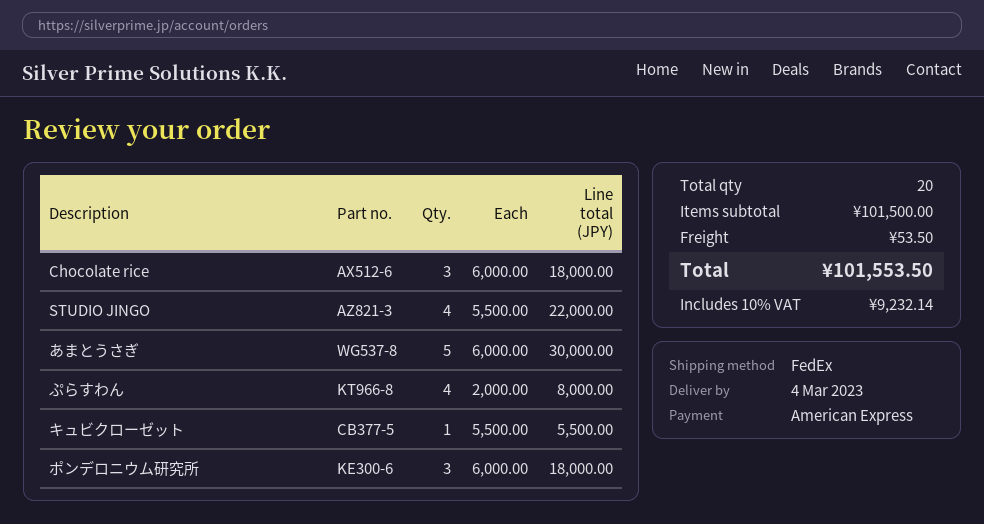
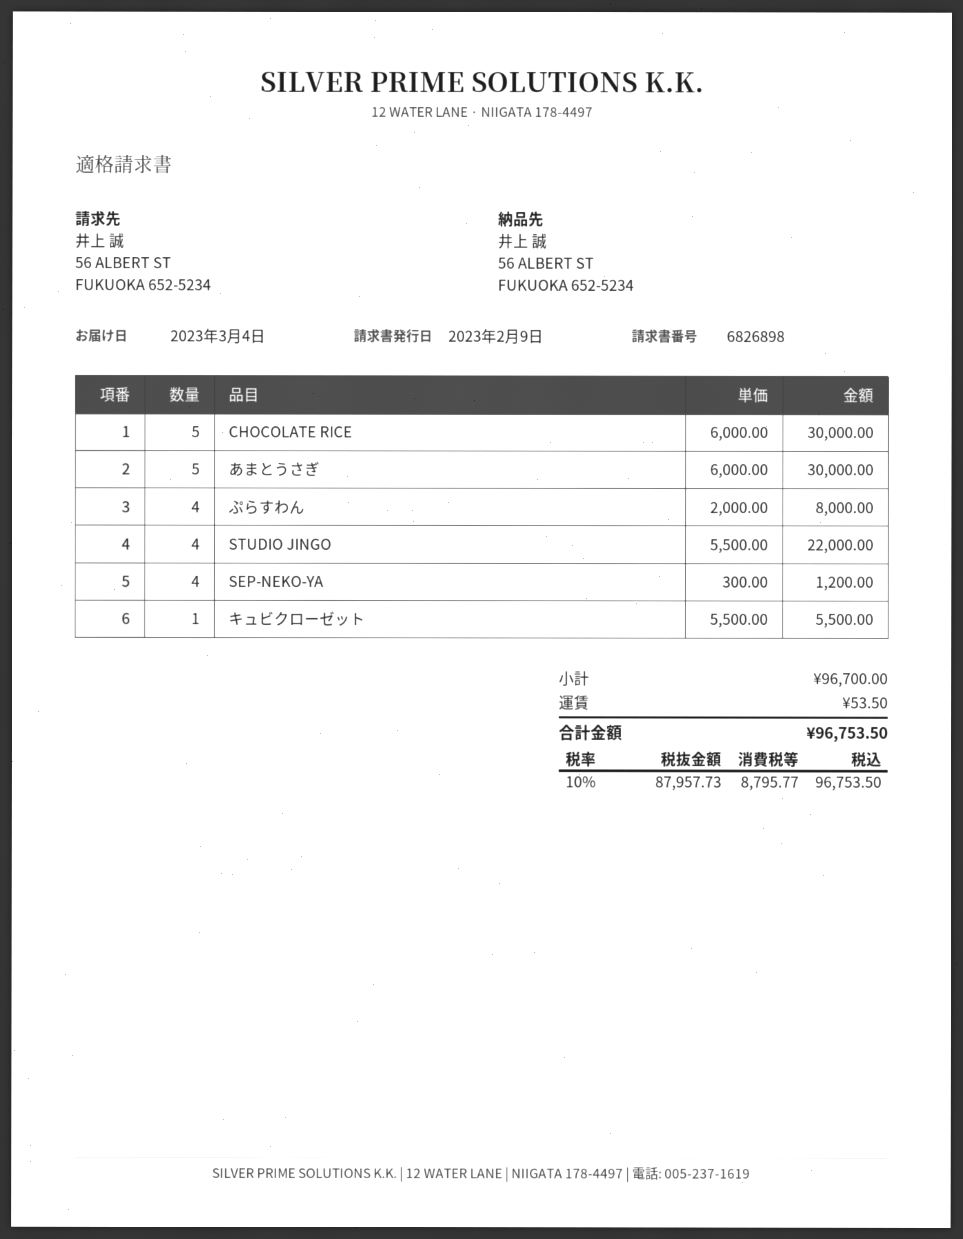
Chocolate rice: 3 x 6000.00 = 18000.00 -> 5 x 6000.00 = 30000.00
ポンデロニウム研究所: 3 x 6000.00 = 18000.00 -> none
SEP-NEKO-YA: none -> 4 x 300.00 = 1200.00
subtotal: 101500.00 -> 96700.00
tax: 10% = 9232.14 -> 10% = 8795.77
total: 101553.50 -> 96753.50

